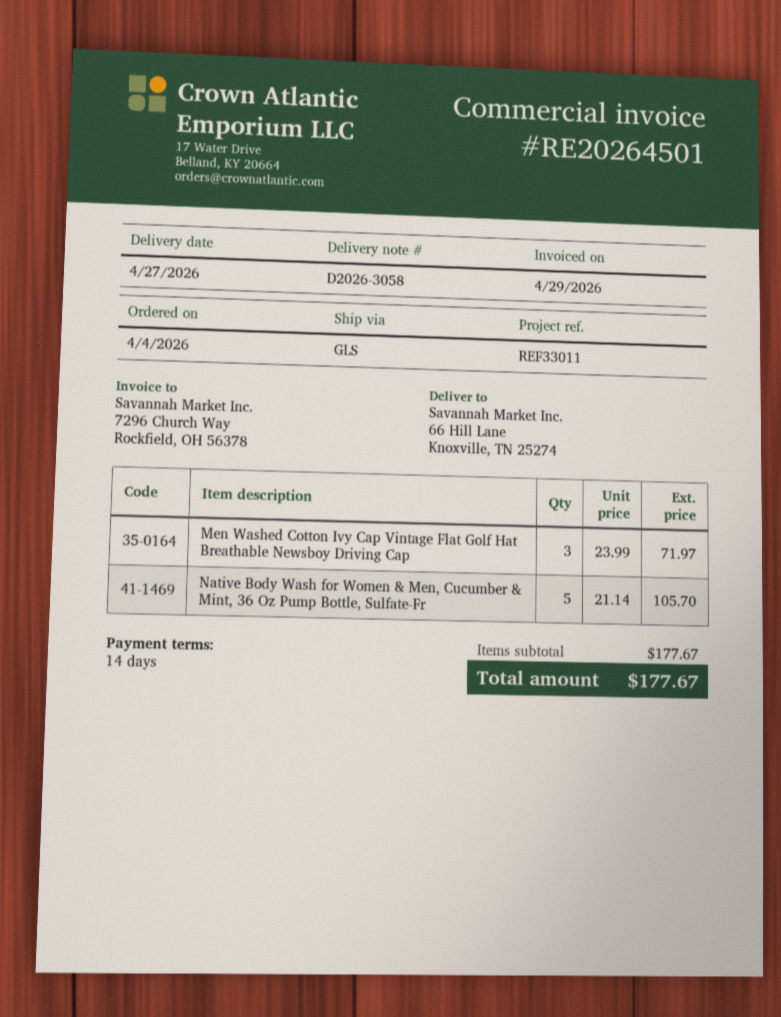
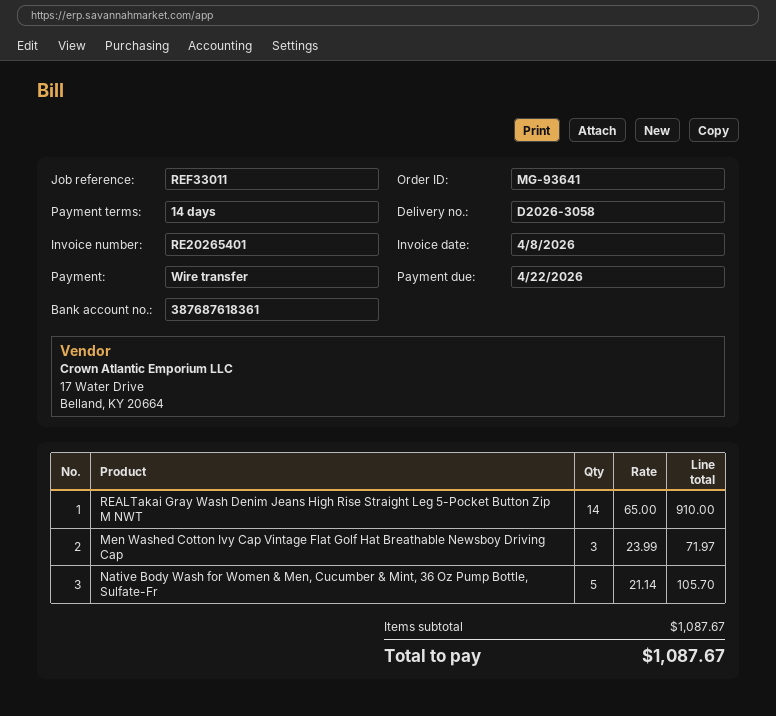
invoice number: RE20264501 -> RE20265401
invoice date: 2026-04-29 -> 2026-04-08
REALTakai Gray Wash Denim Jeans High Rise Straight Leg 5-Pocket Button Zip M NWT: none -> 14 x 65.00 = 910.00
subtotal: 177.67 -> 1087.67
total: 177.67 -> 1087.67

